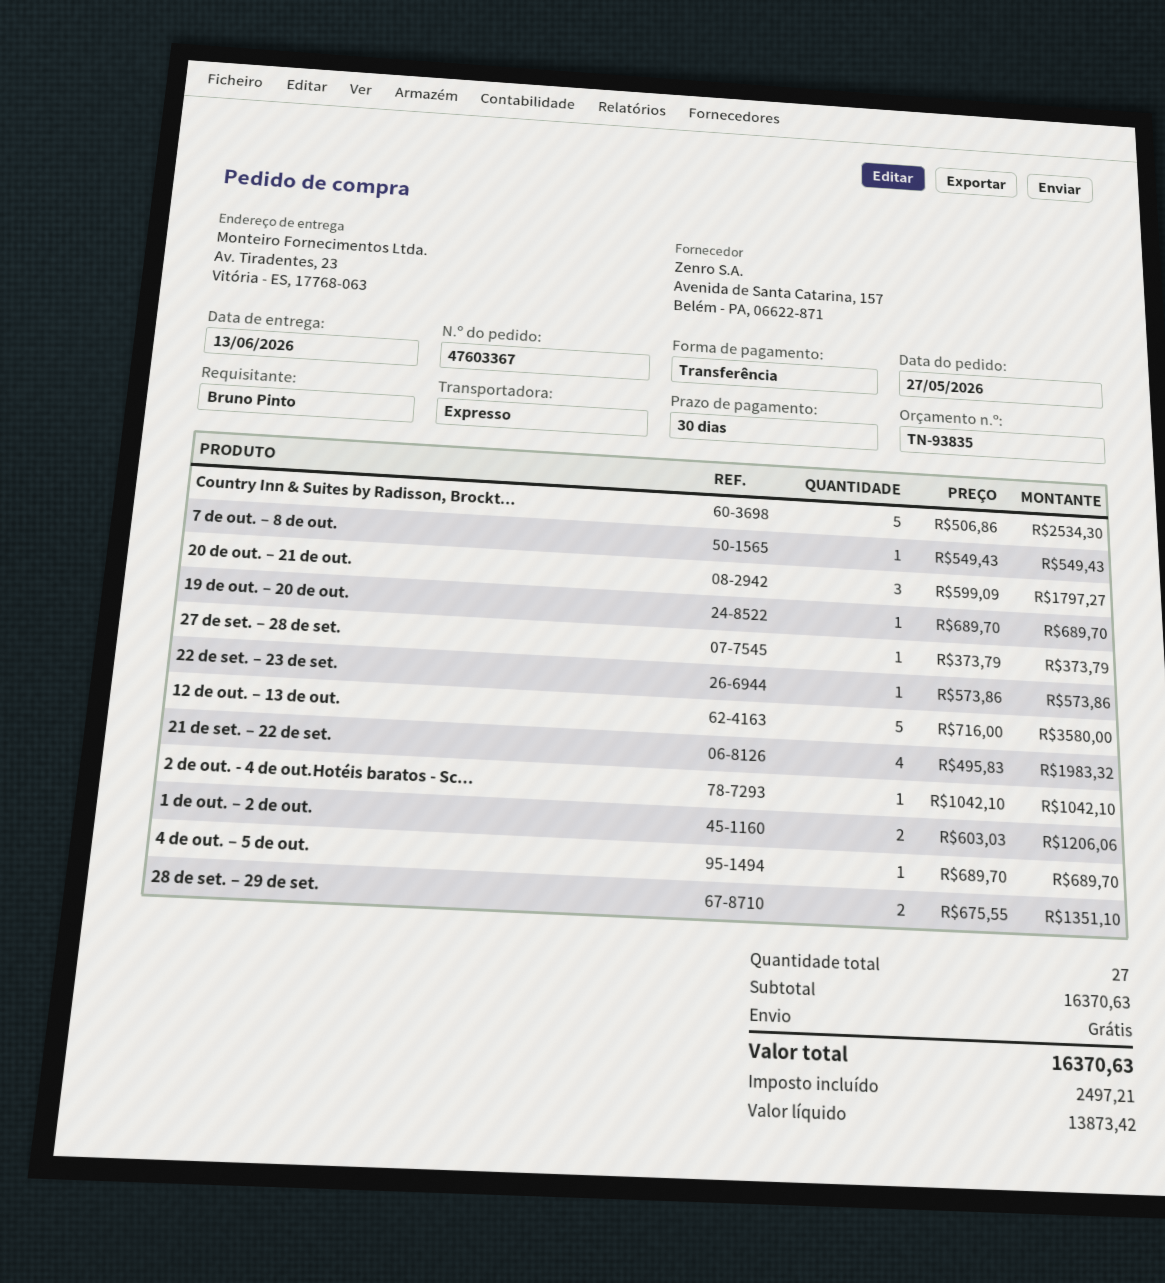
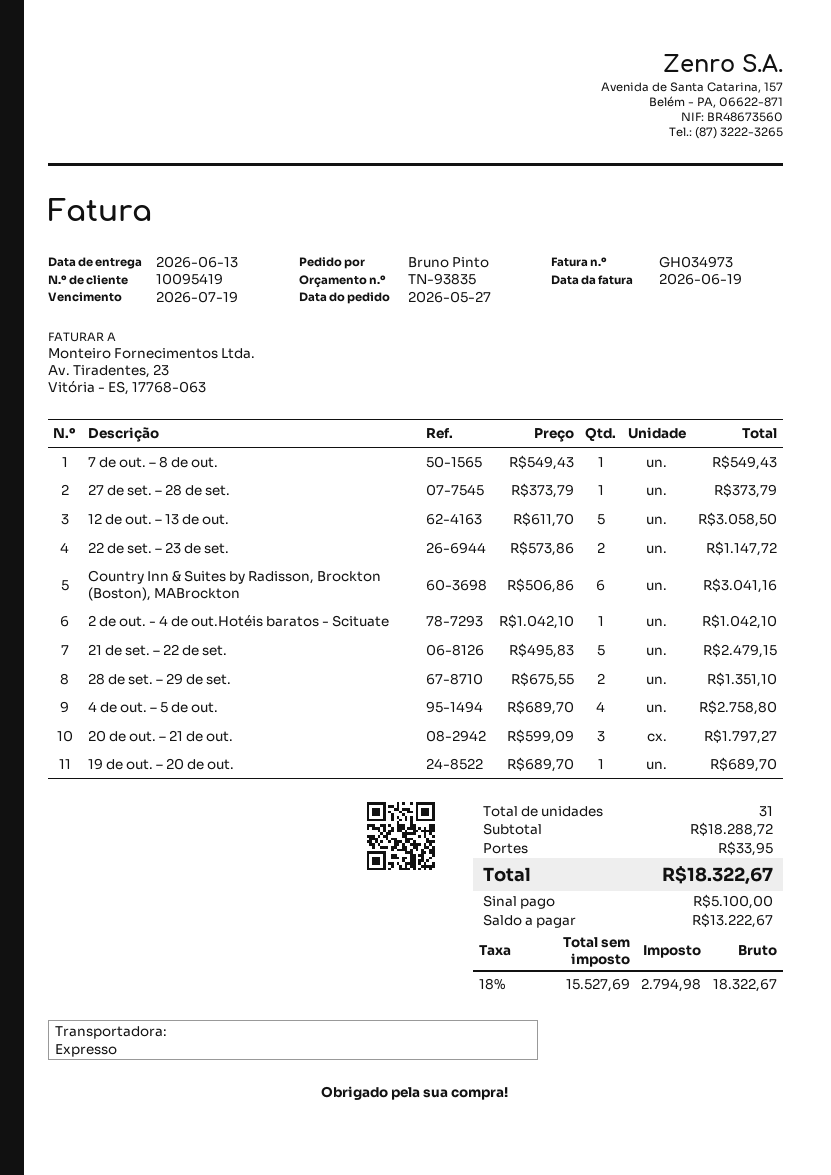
Country Inn & Suites by Radisson, Brockt...: 5 x 506.86 = 2534.30 -> 6 x 506.86 = 3041.16
22 de set. – 23 de set.: 1 x 573.86 = 573.86 -> 2 x 573.86 = 1147.72
12 de out. – 13 de out.: 5 x 716.00 = 3580.00 -> 5 x 611.70 = 3058.50
21 de set. – 22 de set.: 4 x 495.83 = 1983.32 -> 5 x 495.83 = 2479.15
1 de out. – 2 de out.: 2 x 603.03 = 1206.06 -> none
4 de out. – 5 de out.: 1 x 689.70 = 689.70 -> 4 x 689.70 = 2758.80
total quantity: 27 -> 31
subtotal: 16370.63 -> 18288.72
shipping: 0.00 -> 33.95
net: 13873.42 -> 15527.69
tax: 2497.21 -> 2794.98
total: 16370.63 -> 18322.67

